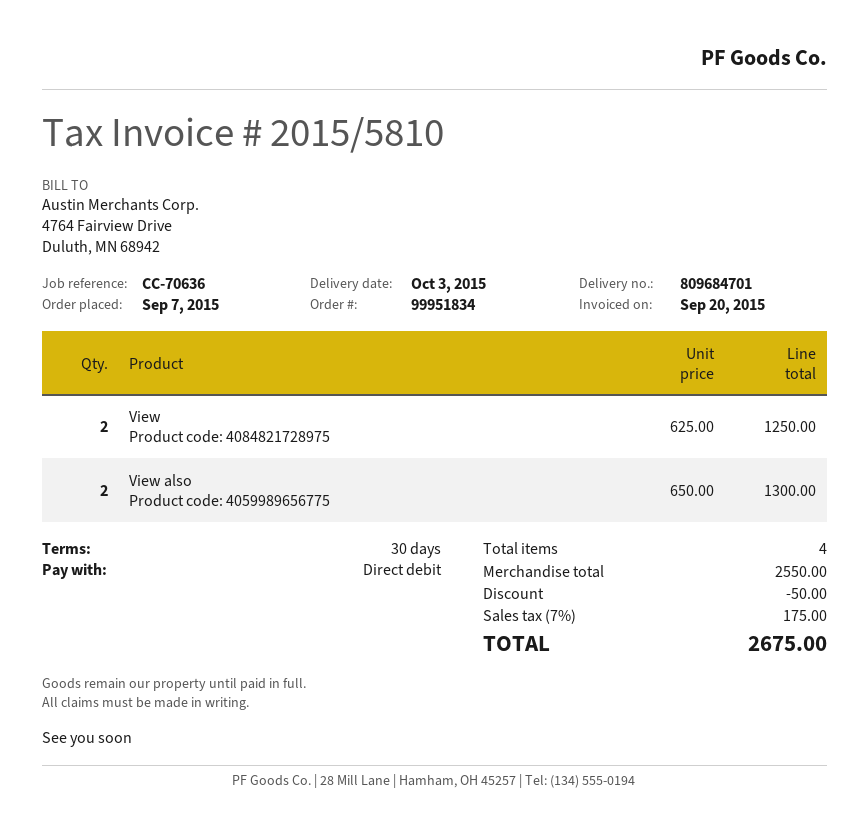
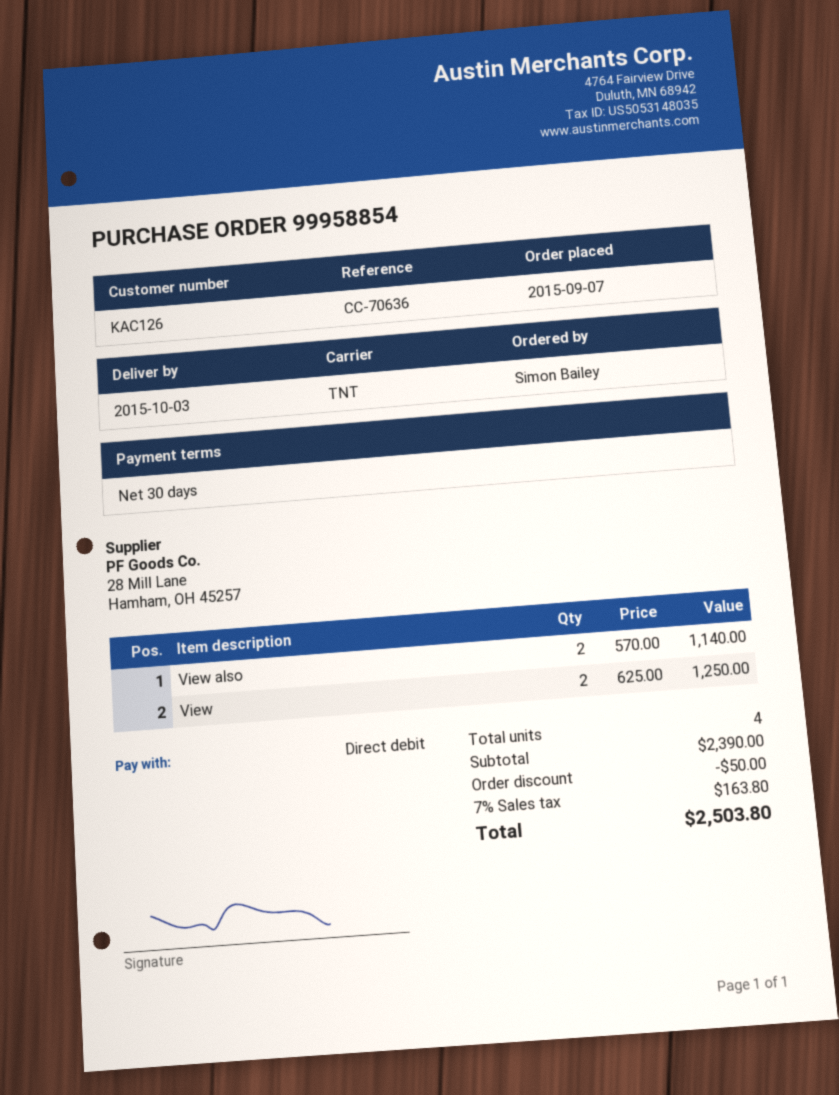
order number: 99951834 -> 99958854
View also: 2 x 650.00 = 1300.00 -> 2 x 570.00 = 1140.00
subtotal: 2550.00 -> 2390.00
tax: 7% = 175.00 -> 7% = 163.80
total: 2675.00 -> 2503.80

